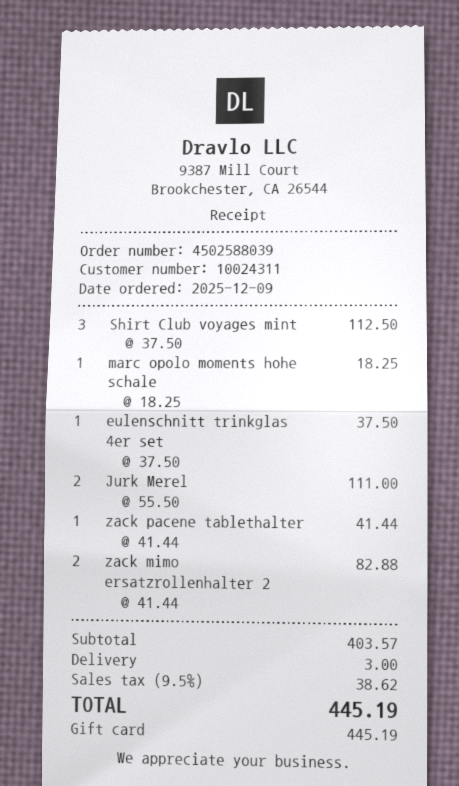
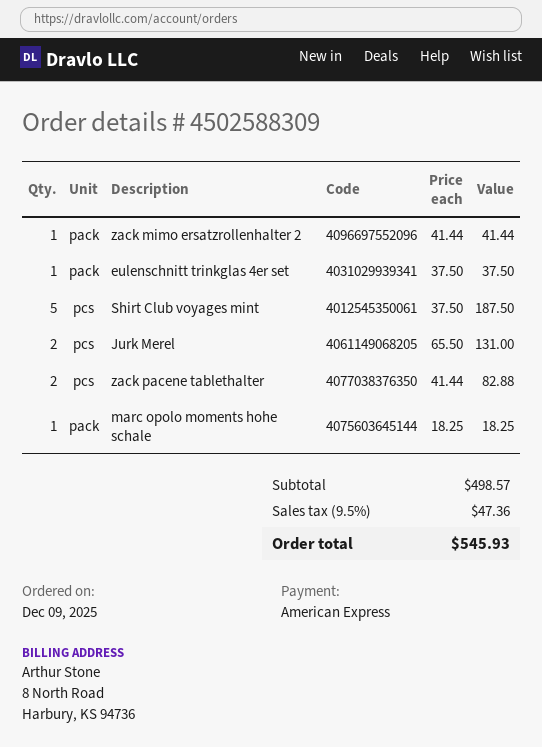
order number: 4502588039 -> 4502588309
payment method: gift card -> American Express
Shirt Club voyages mint: 3 x 37.50 = 112.50 -> 5 x 37.50 = 187.50
Jurk Merel: 2 x 55.50 = 111.00 -> 2 x 65.50 = 131.00
zack pacene tablethalter: 1 x 41.44 = 41.44 -> 2 x 41.44 = 82.88
zack mimo ersatzrollenhalter 2: 2 x 41.44 = 82.88 -> 1 x 41.44 = 41.44
subtotal: 403.57 -> 498.57
shipping: 3.00 -> none
tax: 9.5% = 38.62 -> 9.5% = 47.36
total: 445.19 -> 545.93

